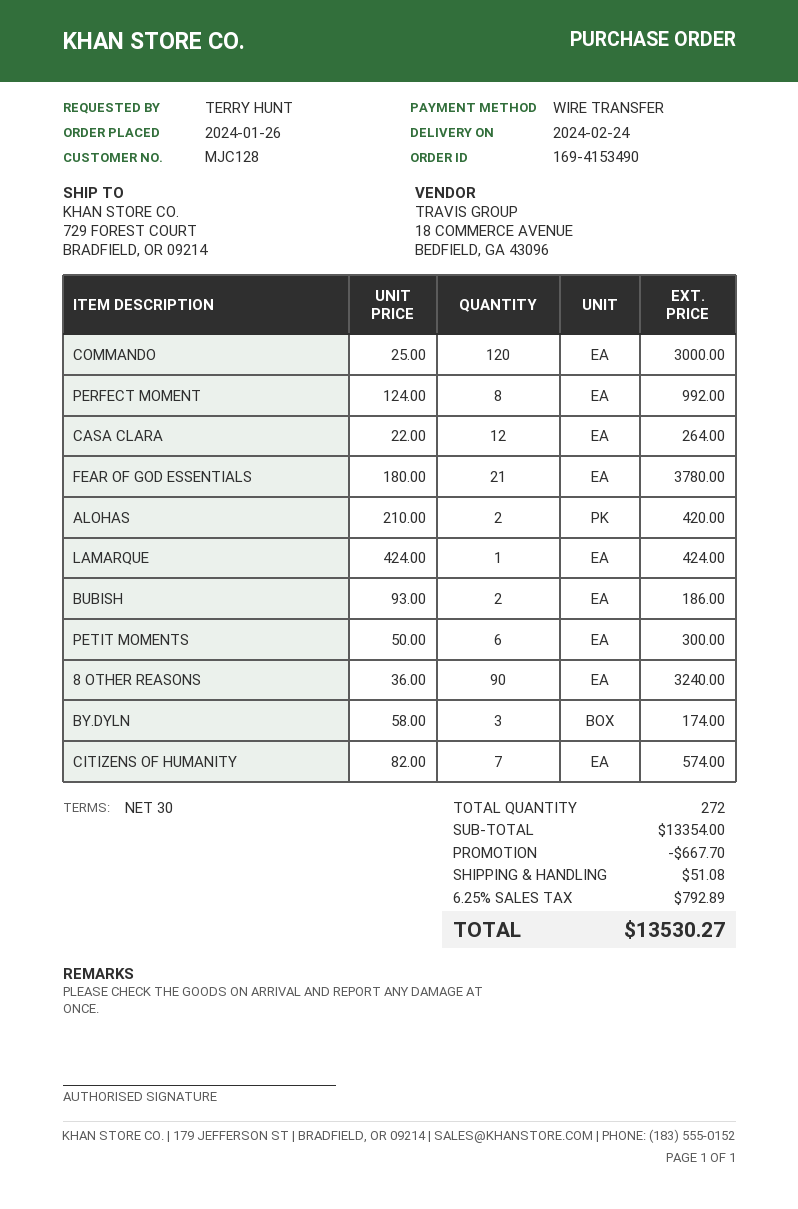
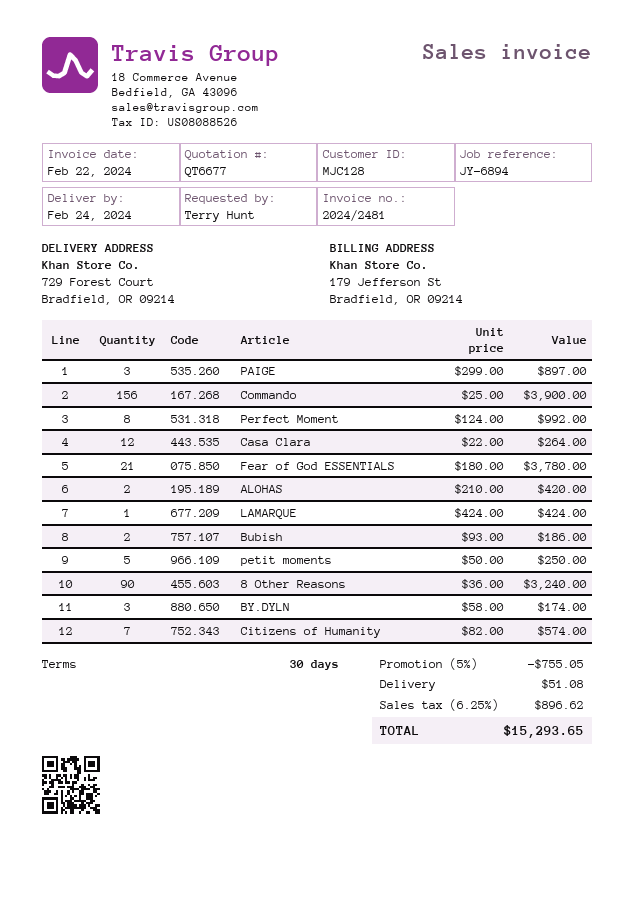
COMMANDO: 120 x 25.00 = 3000.00 -> 156 x 25.00 = 3900.00
PETIT MOMENTS: 6 x 50.00 = 300.00 -> 5 x 50.00 = 250.00
PAIGE: none -> 3 x 299.00 = 897.00
discount: 667.70 -> 755.05
tax: 6.25% = 792.89 -> 6.25% = 896.62
total: 13530.27 -> 15293.65

